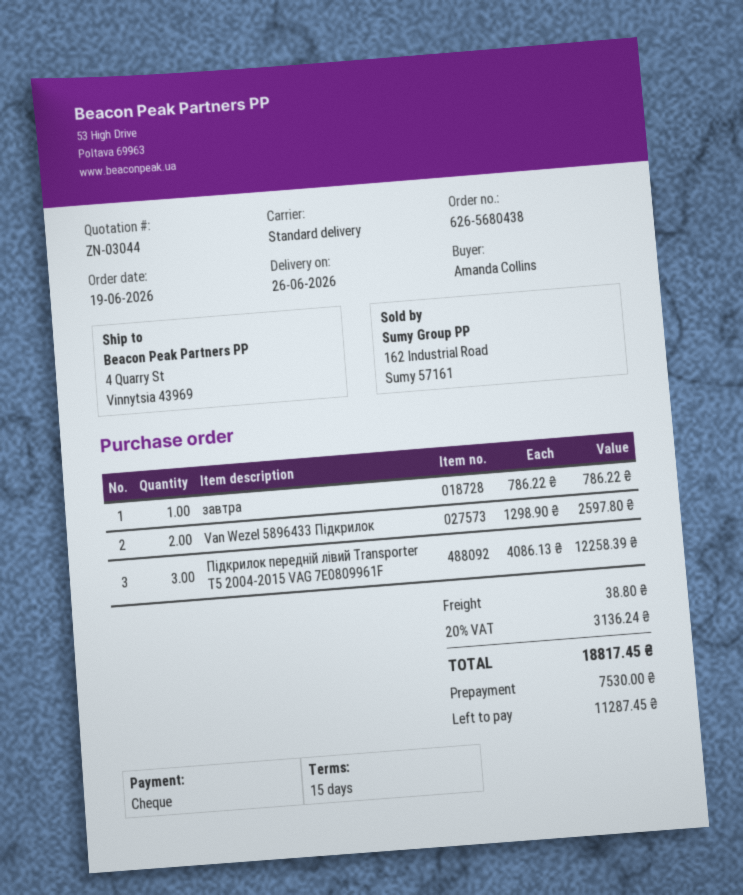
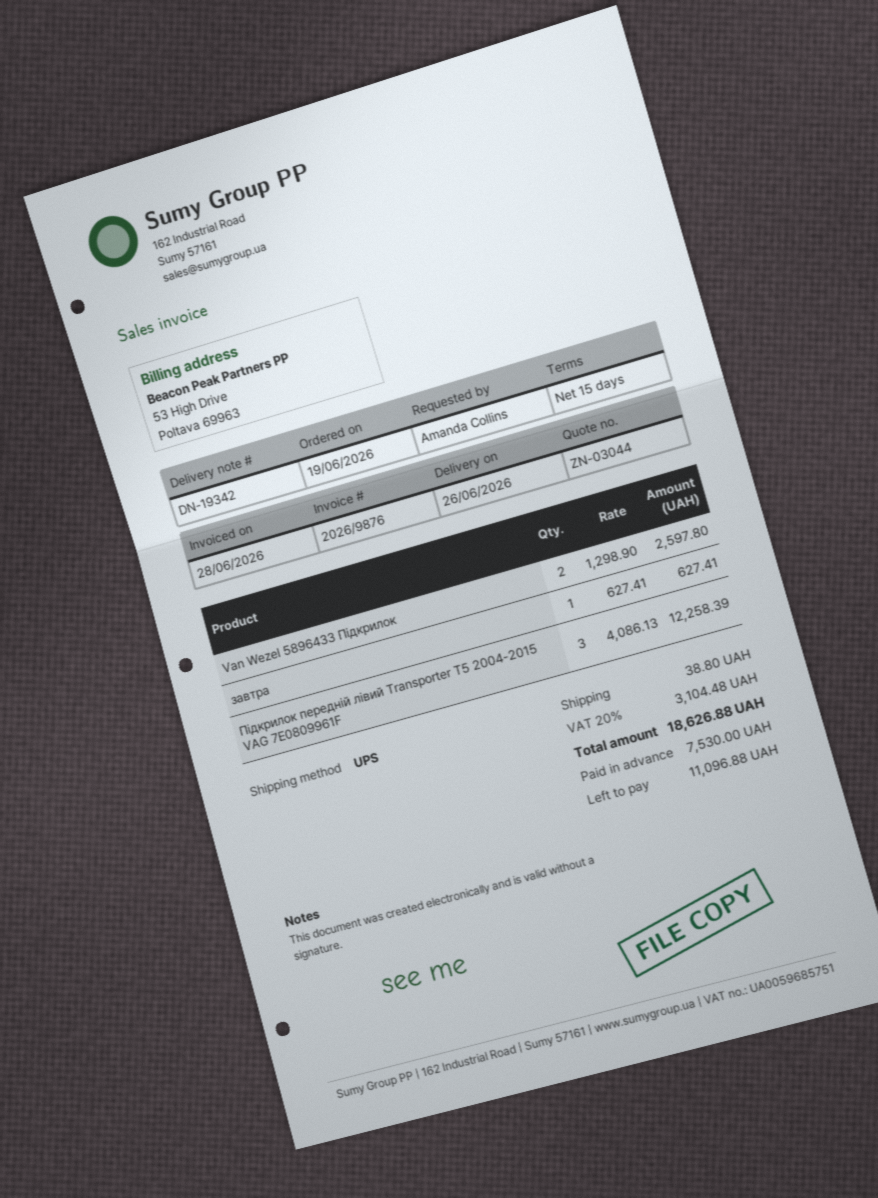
shipping method: standard -> UPS
завтра: 1 x 786.22 = 786.22 -> 1 x 627.41 = 627.41
tax: 20% = 3136.24 -> 20% = 3104.48
total: 18817.45 -> 18626.88
balance: 11287.45 -> 11096.88

